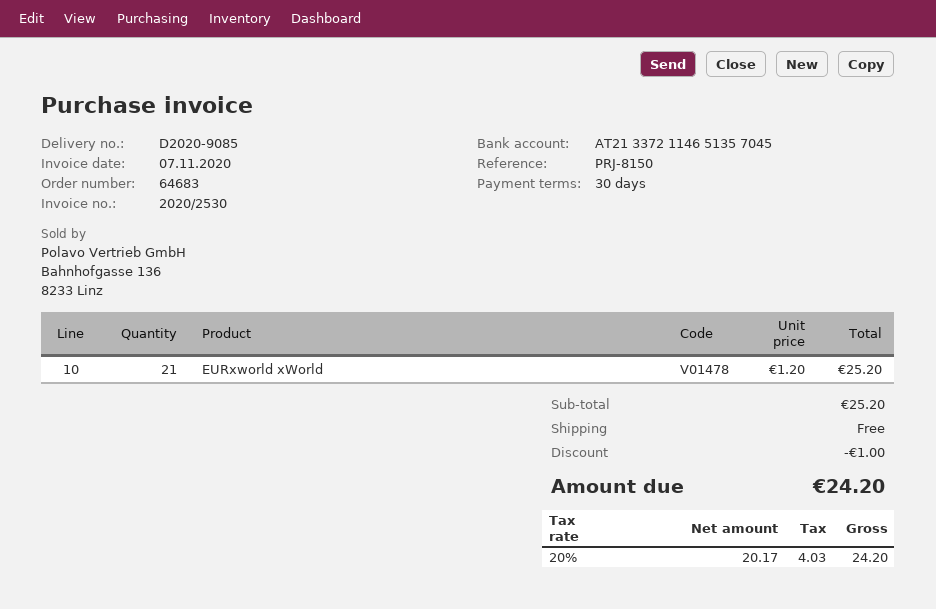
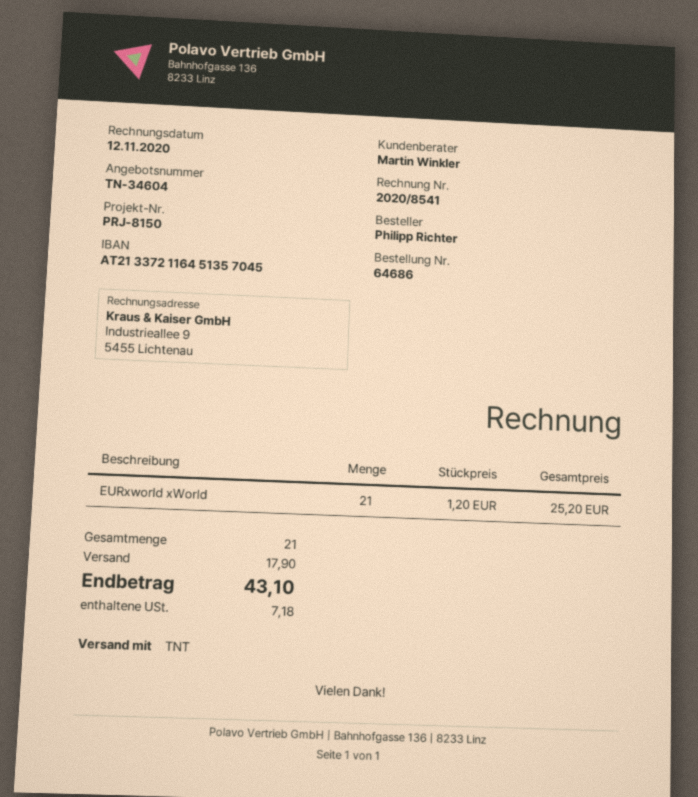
order number: 64683 -> 64686
invoice number: 2020/2530 -> 2020/8541
invoice date: 2020-11-07 -> 2020-11-12
bank account: AT213372114651357045 -> AT213372116451357045
discount: 1.00 -> none
shipping: 0.00 -> 17.90
tax: 4.03 -> 7.18
total: 24.20 -> 43.10

